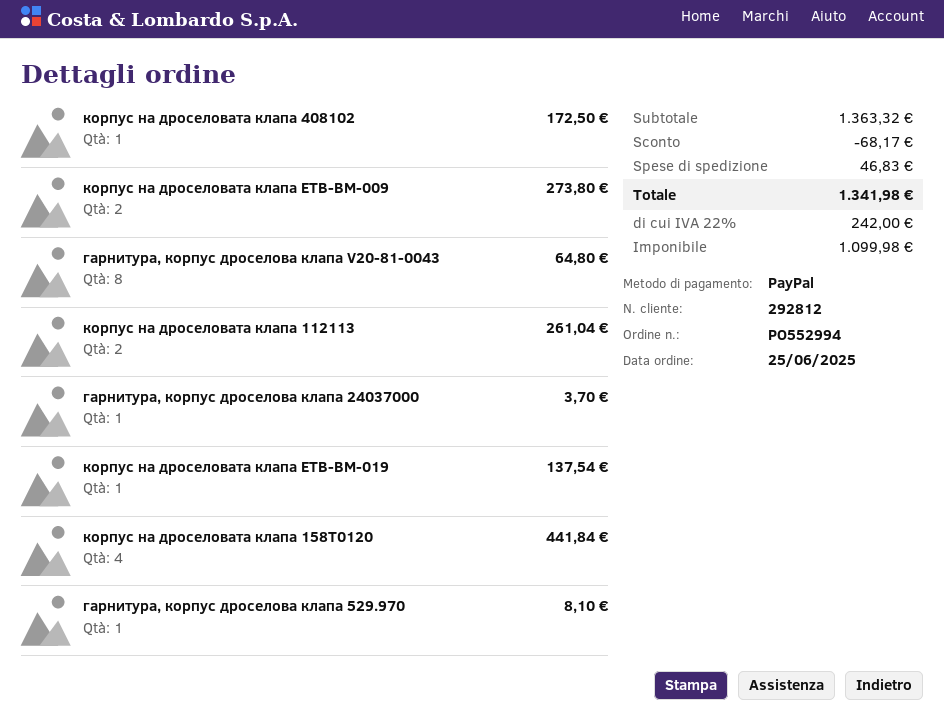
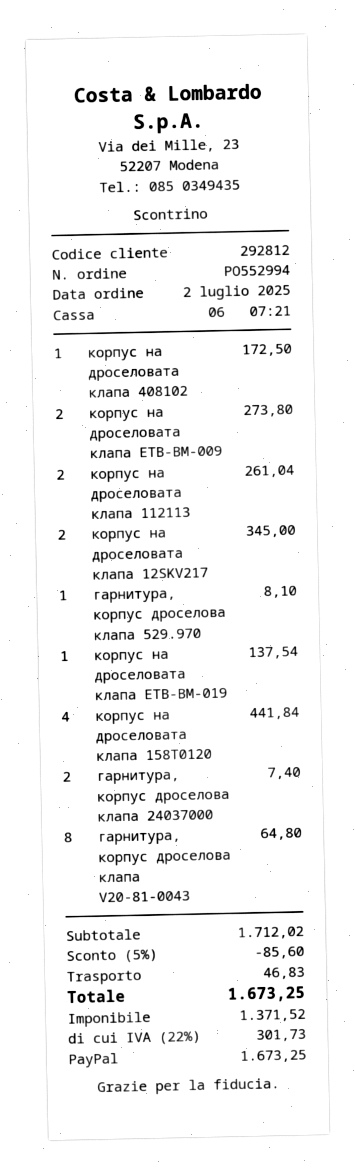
order date: 2025-06-25 -> 2025-07-02
гарнитура, корпус дроселова клапа 24037000: 1 for 3.70 -> 2 for 7.40
корпус на дроселовата клапа 12SKV217: none -> 2 for 345.00
subtotal: 1363.32 -> 1712.02
discount: 68.17 -> 85.60
net: 1099.98 -> 1371.52
tax: 22% = 242.00 -> 22% = 301.73
total: 1341.98 -> 1673.25

